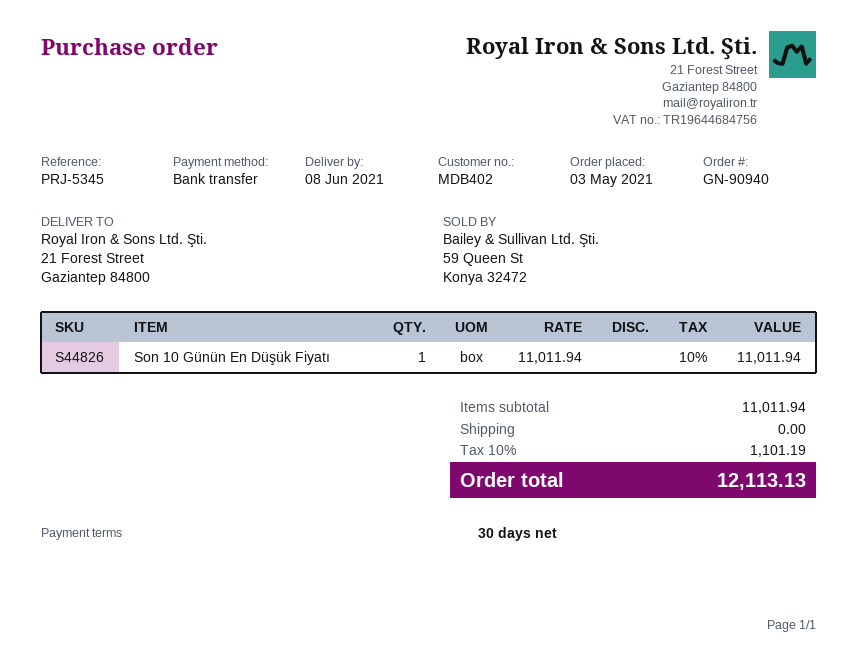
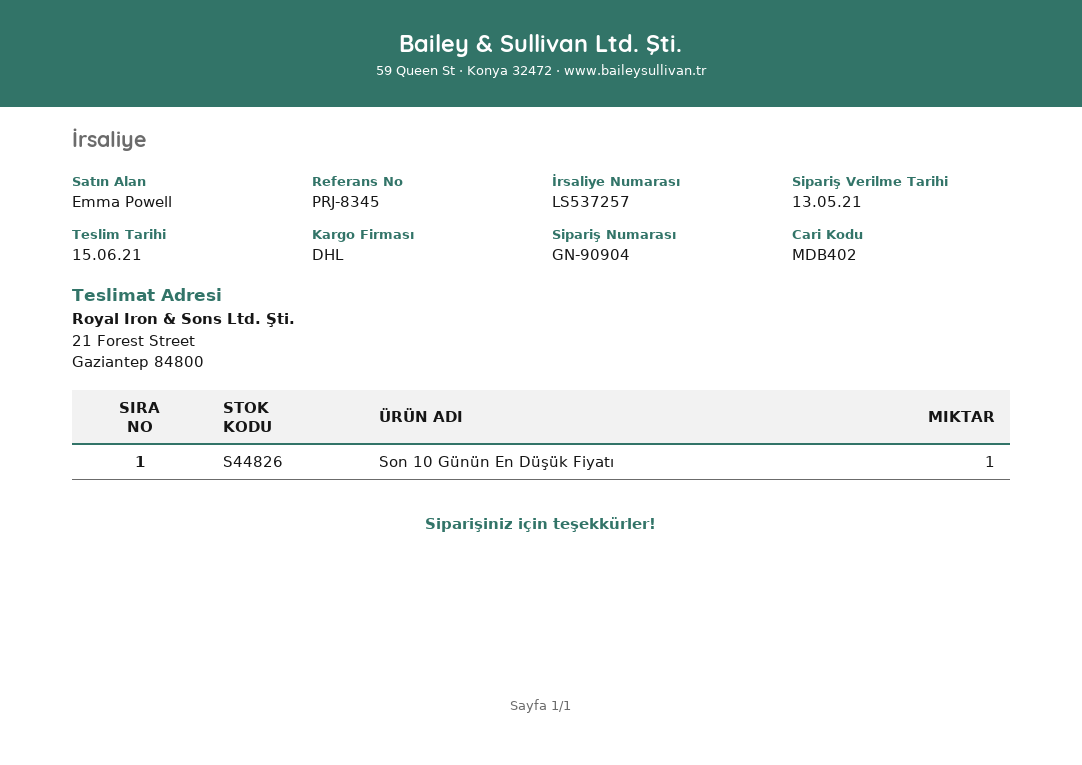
order number: GN-90940 -> GN-90904
order date: 2021-05-03 -> 2021-05-13
delivery date: 2021-06-08 -> 2021-06-15
reference: PRJ-5345 -> PRJ-8345

